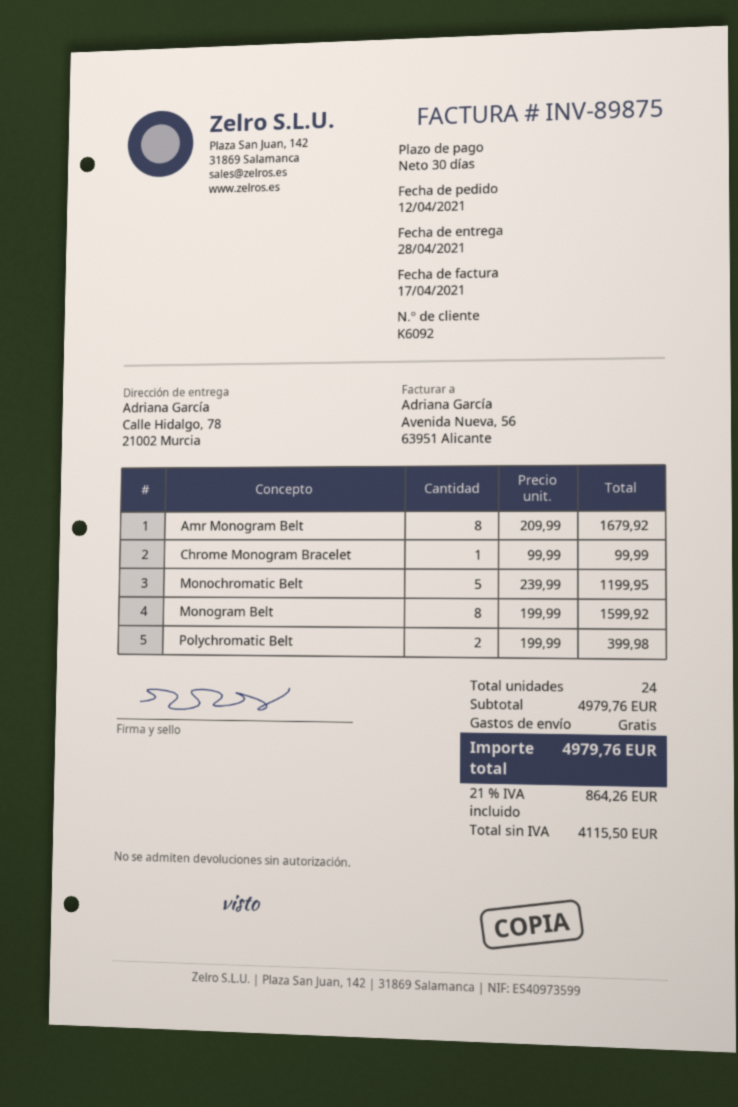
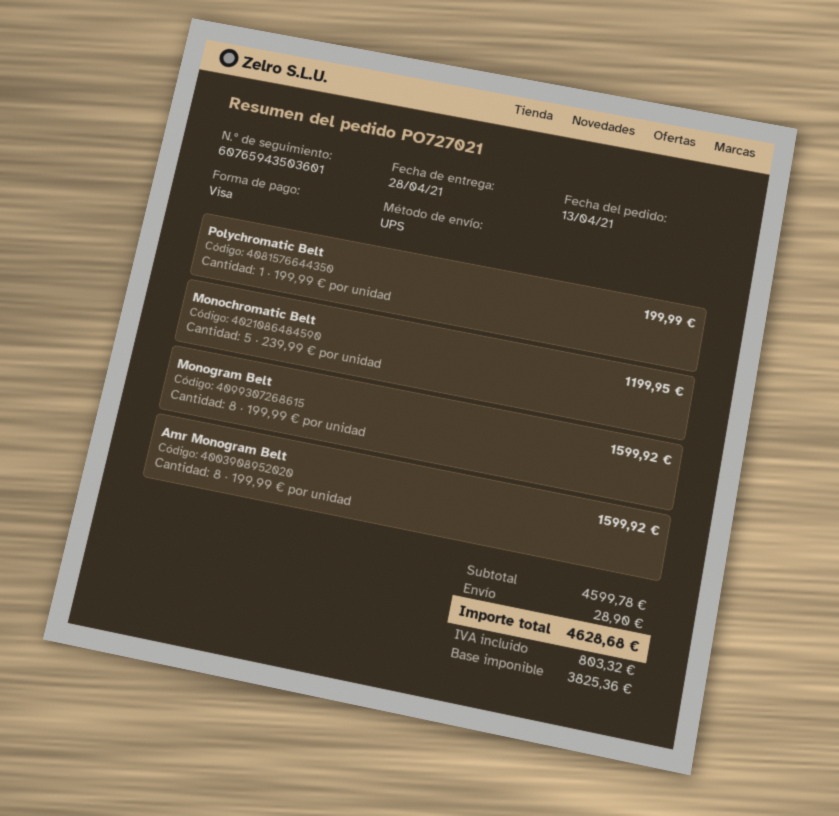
order date: 2021-04-12 -> 2021-04-13
Amr Monogram Belt: 8 x 209.99 = 1679.92 -> 8 x 199.99 = 1599.92
Chrome Monogram Bracelet: 1 x 99.99 = 99.99 -> none
Polychromatic Belt: 2 x 199.99 = 399.98 -> 1 x 199.99 = 199.99
subtotal: 4979.76 -> 4599.78
shipping: 0.00 -> 28.90
net: 4115.50 -> 3825.36
tax: 864.26 -> 803.32
total: 4979.76 -> 4628.68

